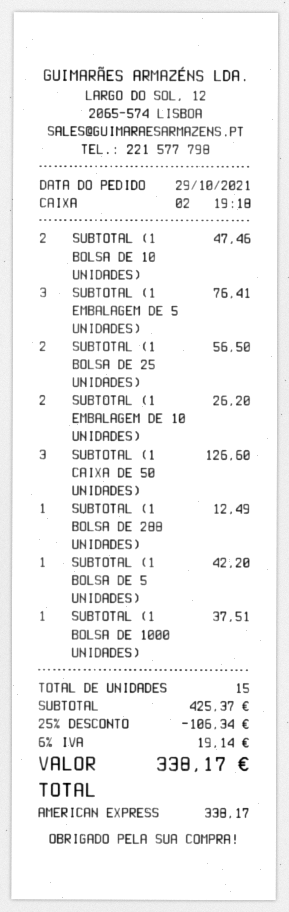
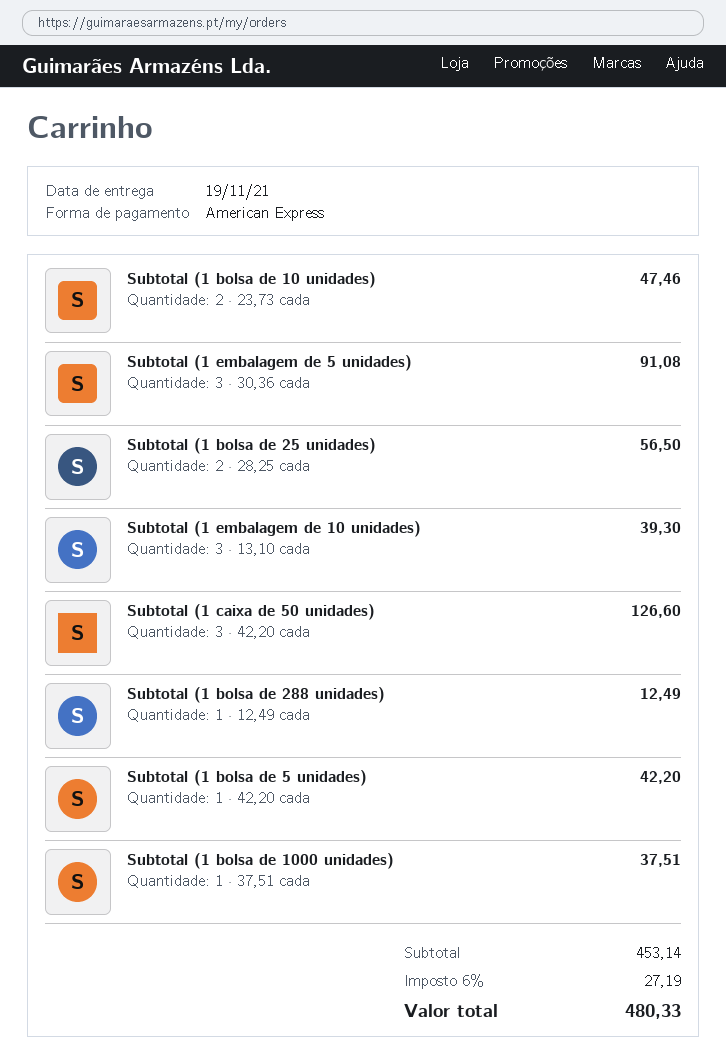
SUBTOTAL (1 EMBALAGEM DE 5 UNIDADES): 3 for 76.41 -> 3 for 91.08
SUBTOTAL (1 EMBALAGEM DE 10 UNIDADES): 2 for 26.20 -> 3 for 39.30
subtotal: 425.37 -> 453.14
discount: 25% = 106.34 -> none
tax: 6% = 19.14 -> 6% = 27.19
total: 338.17 -> 480.33

